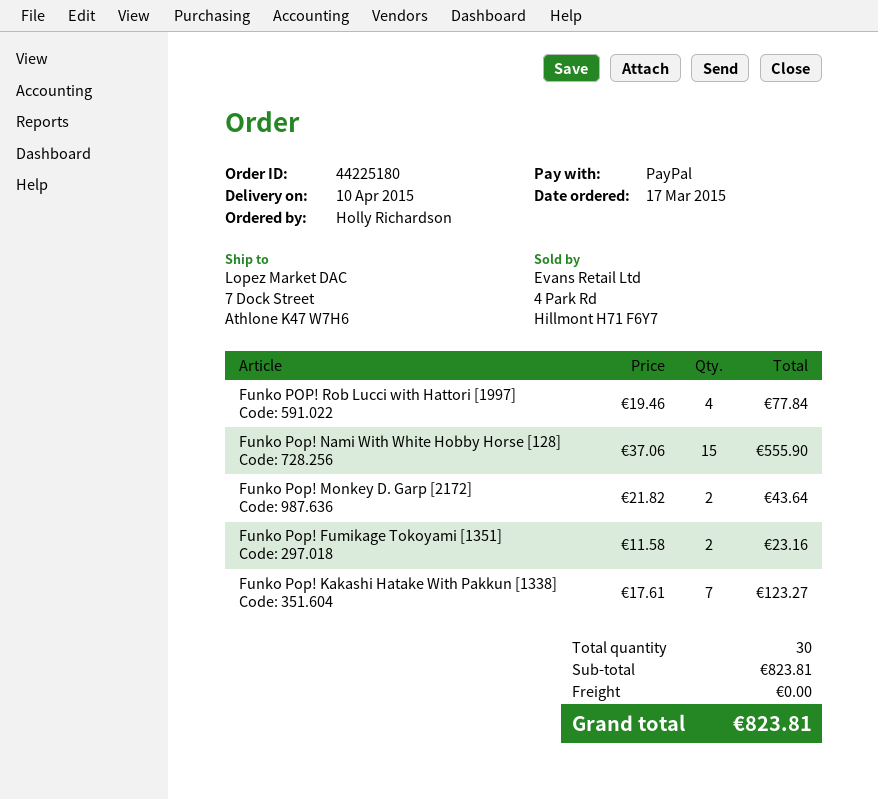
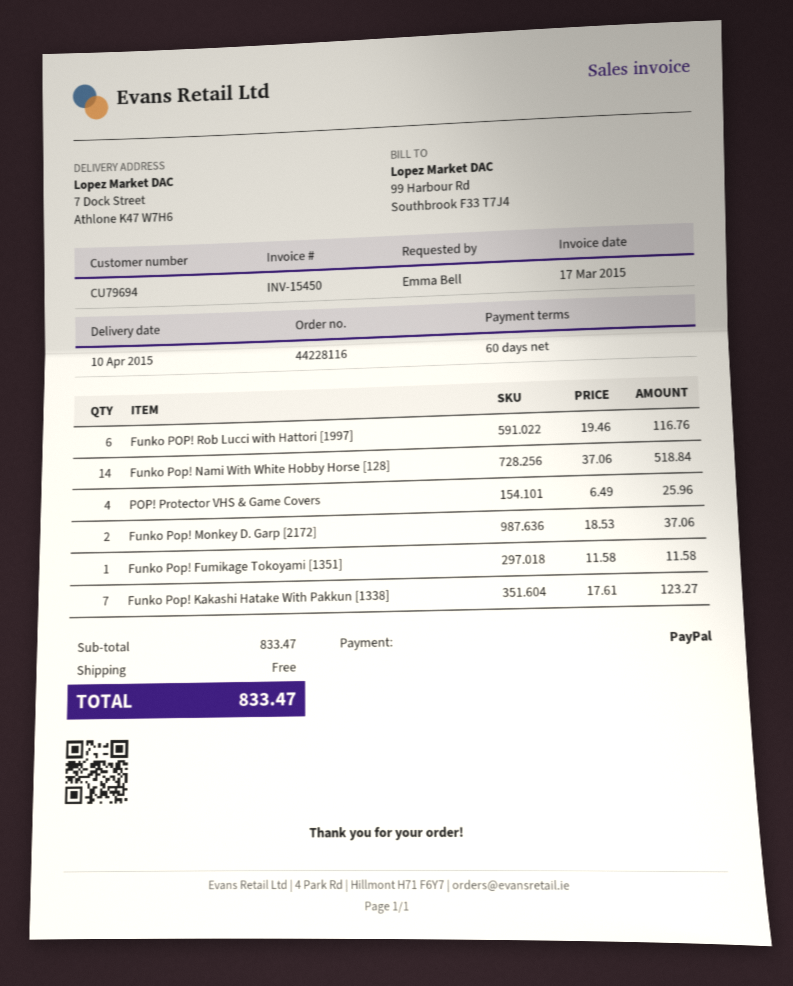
order number: 44225180 -> 44228116
ordered by: Holly Richardson -> Emma Bell
Funko POP! Rob Lucci with Hattori [1997]: 4 x 19.46 = 77.84 -> 6 x 19.46 = 116.76
Funko Pop! Nami With White Hobby Horse [128]: 15 x 37.06 = 555.90 -> 14 x 37.06 = 518.84
Funko Pop! Monkey D. Garp [2172]: 2 x 21.82 = 43.64 -> 2 x 18.53 = 37.06
Funko Pop! Fumikage Tokoyami [1351]: 2 x 11.58 = 23.16 -> 1 x 11.58 = 11.58
POP! Protector VHS & Game Covers: none -> 4 x 6.49 = 25.96
subtotal: 823.81 -> 833.47
total: 823.81 -> 833.47

